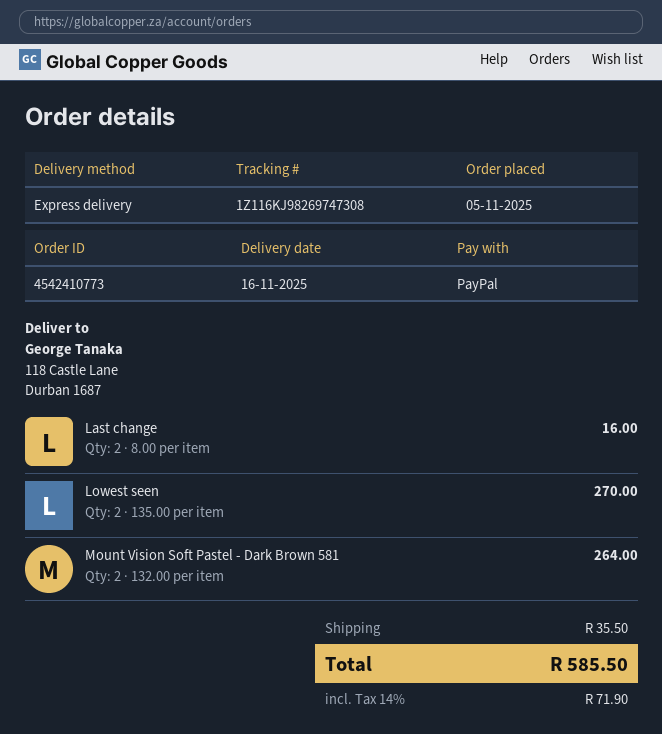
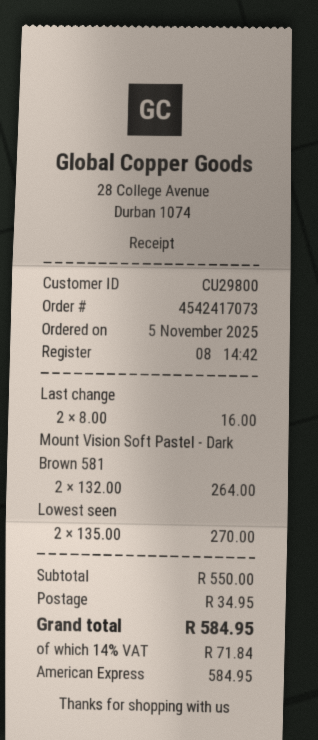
order number: 4542410773 -> 4542417073
payment method: PayPal -> American Express
shipping: 35.50 -> 34.95
tax: 14% = 71.90 -> 14% = 71.84
total: 585.50 -> 584.95

